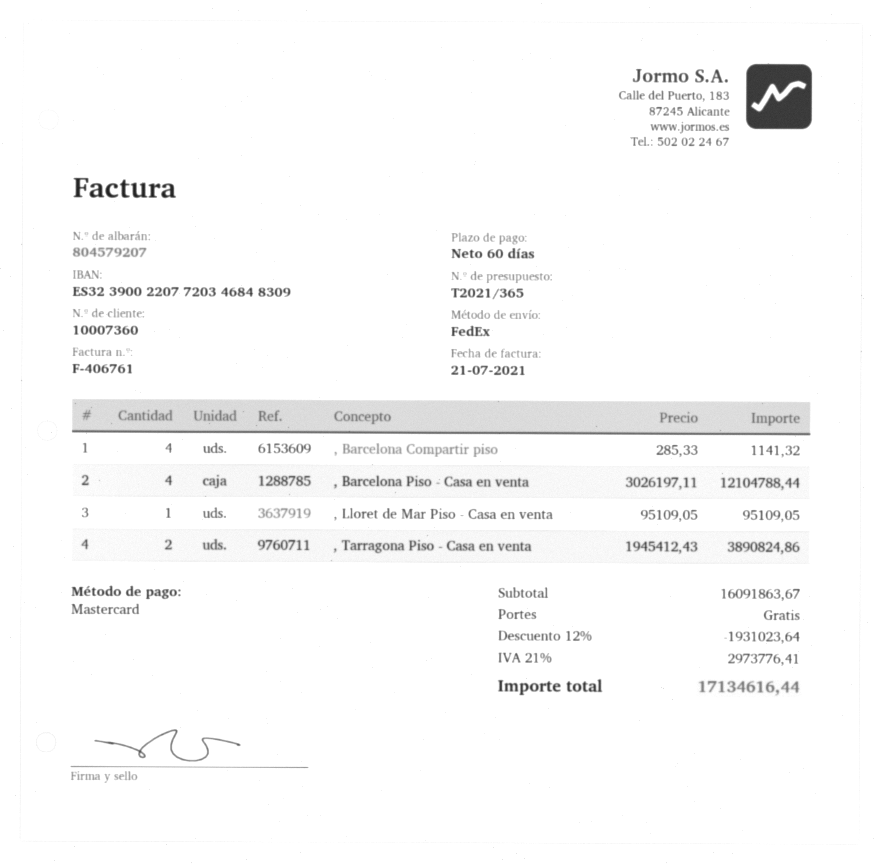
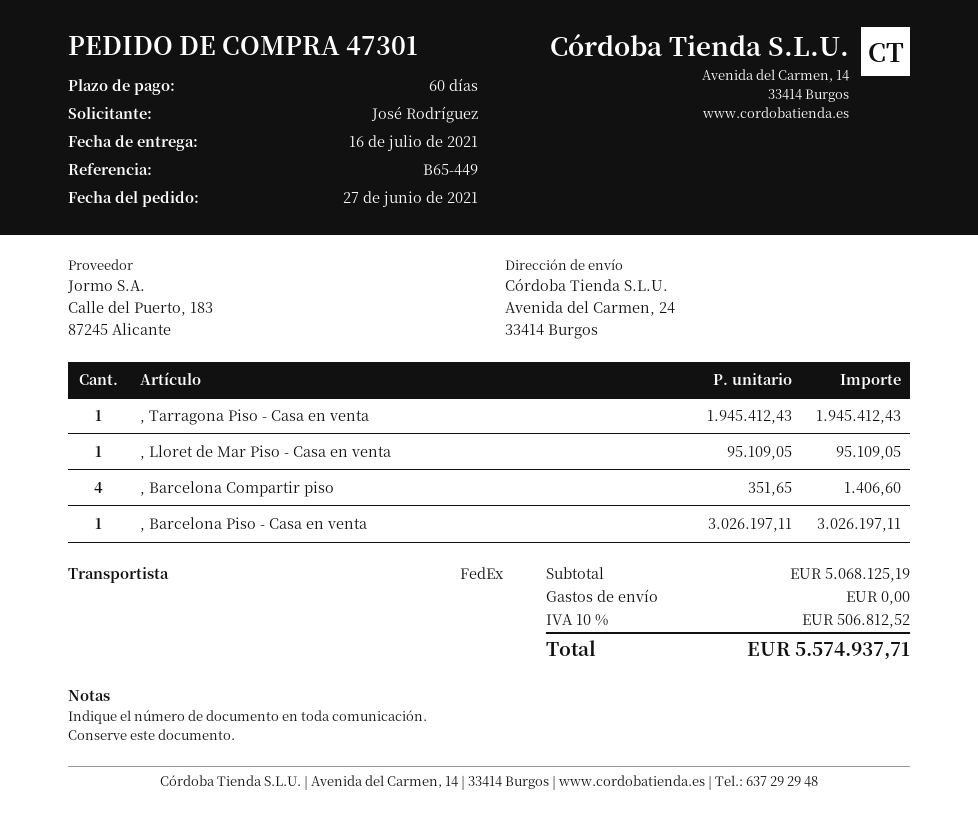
, Barcelona Compartir piso: 4 x 285.33 = 1141.32 -> 4 x 351.65 = 1406.60
, Barcelona Piso - Casa en venta: 4 x 3026197.11 = 12104788.44 -> 1 x 3026197.11 = 3026197.11
, Tarragona Piso - Casa en venta: 2 x 1945412.43 = 3890824.86 -> 1 x 1945412.43 = 1945412.43
subtotal: 16091863.67 -> 5068125.19
discount: 12% = 1931023.64 -> none
tax: 21% = 2973776.41 -> 10% = 506812.52
total: 17134616.44 -> 5574937.71

